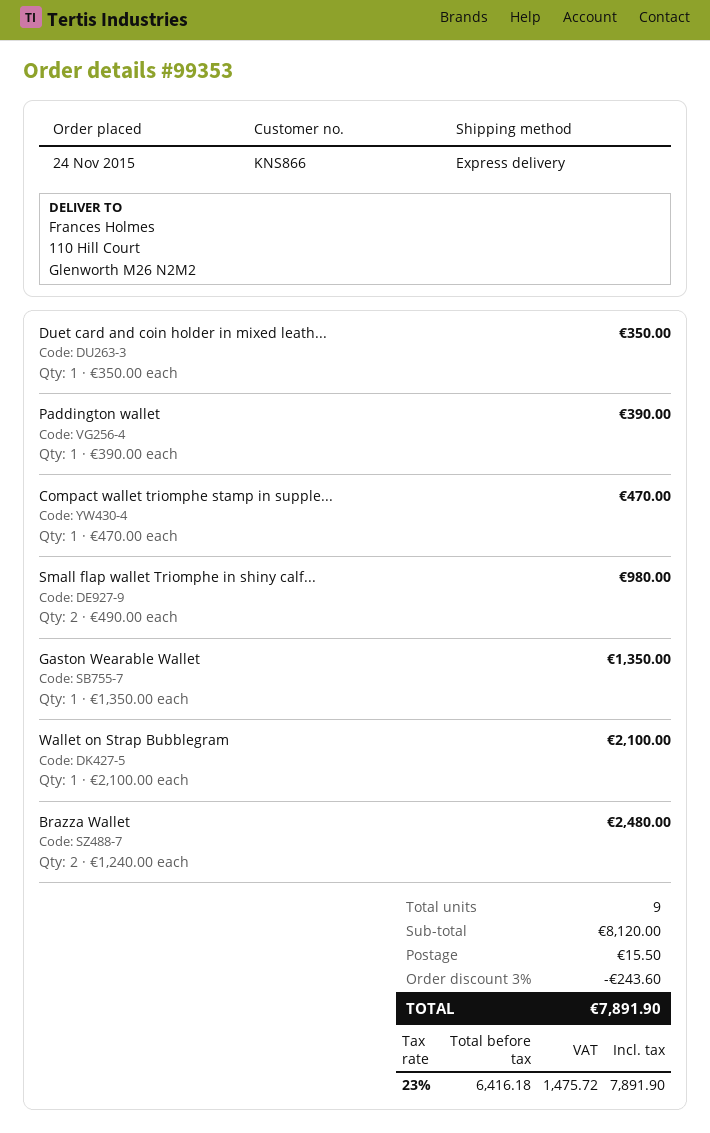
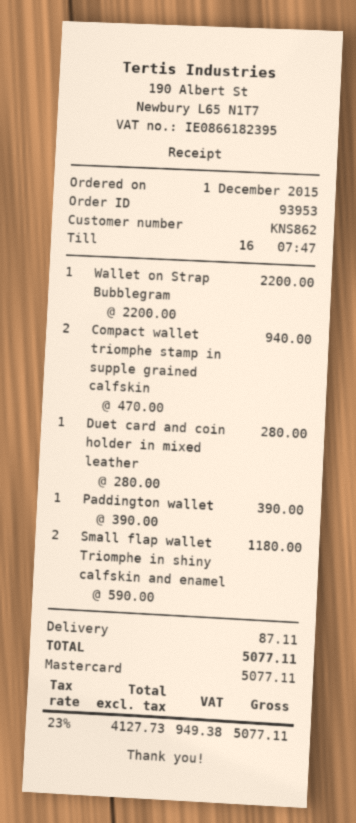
order number: 99353 -> 93953
order date: 2015-11-24 -> 2015-12-01
customer number: KNS866 -> KNS862
Duet card and coin holder in mixed leath...: 1 x 350.00 = 350.00 -> 1 x 280.00 = 280.00
Compact wallet triomphe stamp in supple...: 1 x 470.00 = 470.00 -> 2 x 470.00 = 940.00
Small flap wallet Triomphe in shiny calf...: 2 x 490.00 = 980.00 -> 2 x 590.00 = 1180.00
Gaston Wearable Wallet: 1 x 1350.00 = 1350.00 -> none
Wallet on Strap Bubblegram: 1 x 2100.00 = 2100.00 -> 1 x 2200.00 = 2200.00
Brazza Wallet: 2 x 1240.00 = 2480.00 -> none
discount: 3% = 243.60 -> none
shipping: 15.50 -> 87.11
net: 6416.18 -> 4127.73
tax: 23% = 1475.72 -> 23% = 949.38
total: 7891.90 -> 5077.11

